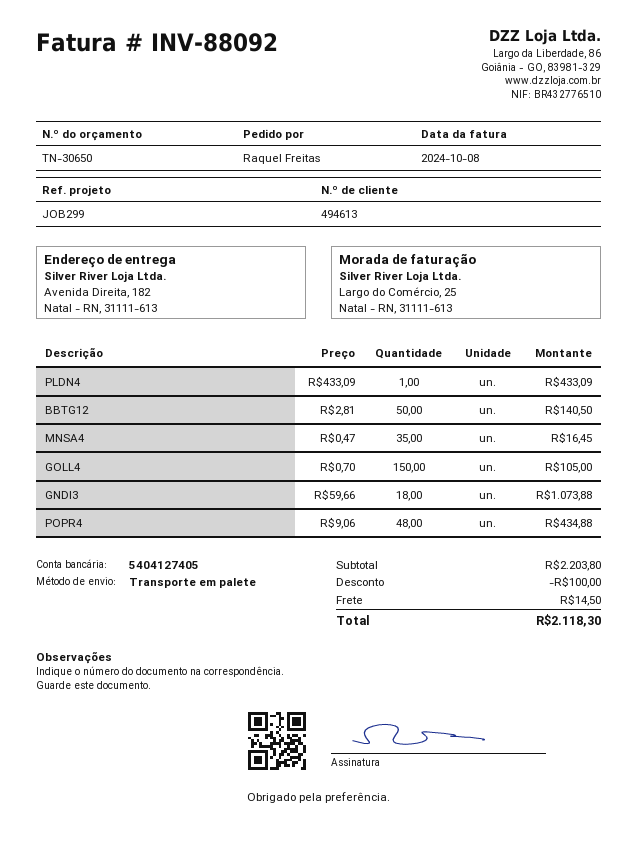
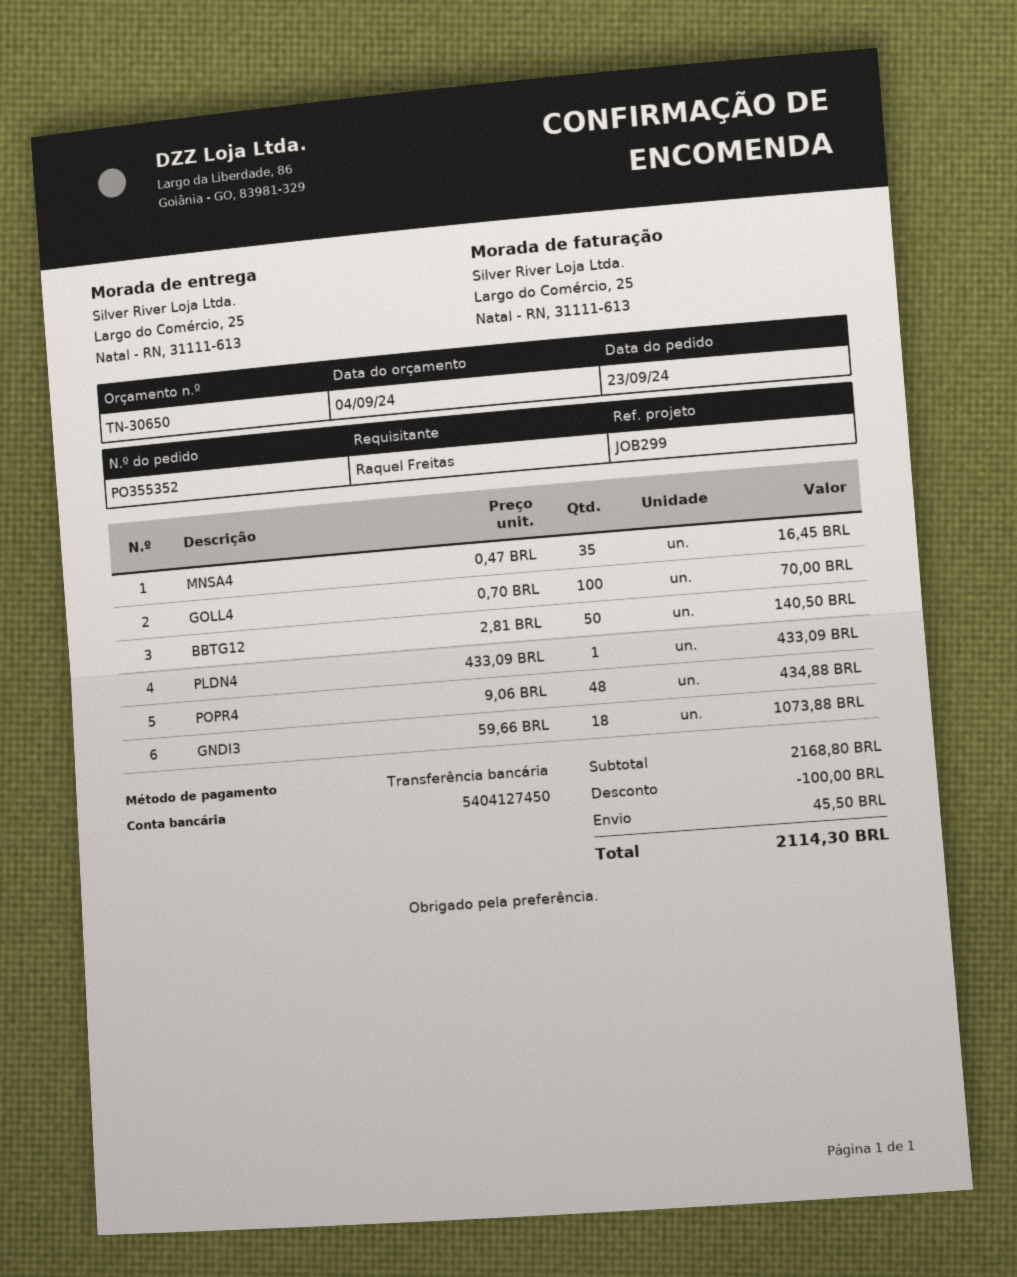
bank account: 5404127405 -> 5404127450
ship to: Avenida Direita, 182, Natal - RN, 31111-613 -> Largo do Comércio, 25, Natal - RN, 31111-613
GOLL4: 150 x 0.70 = 105.00 -> 100 x 0.70 = 70.00
subtotal: 2203.80 -> 2168.80
shipping: 14.50 -> 45.50
total: 2118.30 -> 2114.30

